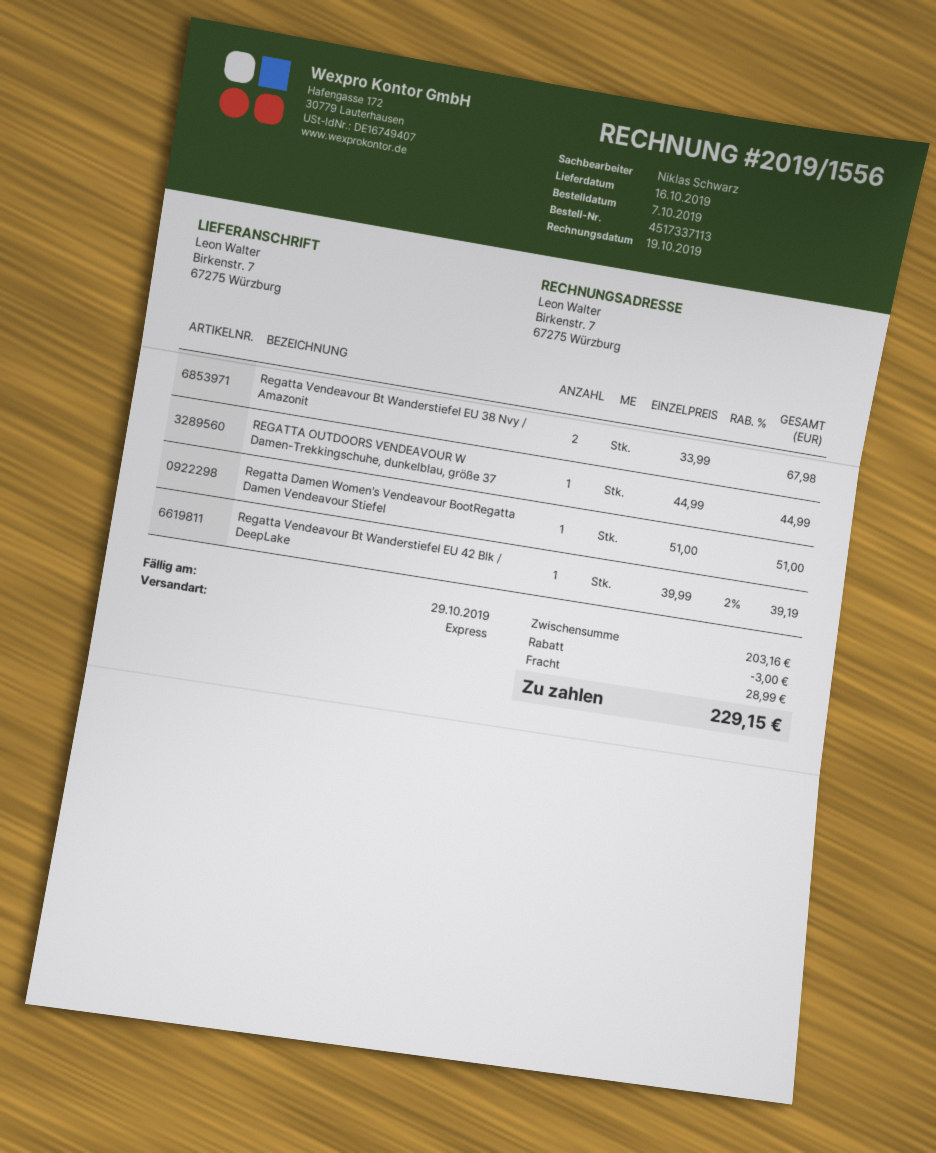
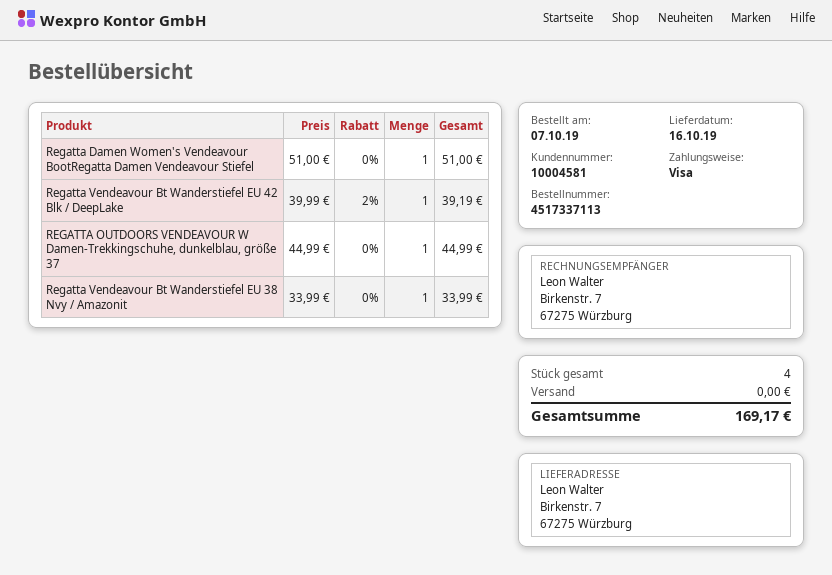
Regatta Vendeavour Bt Wanderstiefel EU 38 Nvy / Amazonit: 2 x 33.99 = 67.98 -> 1 x 33.99 = 33.99
discount: 3.00 -> none
shipping: 28.99 -> 0.00
total: 229.15 -> 169.17

